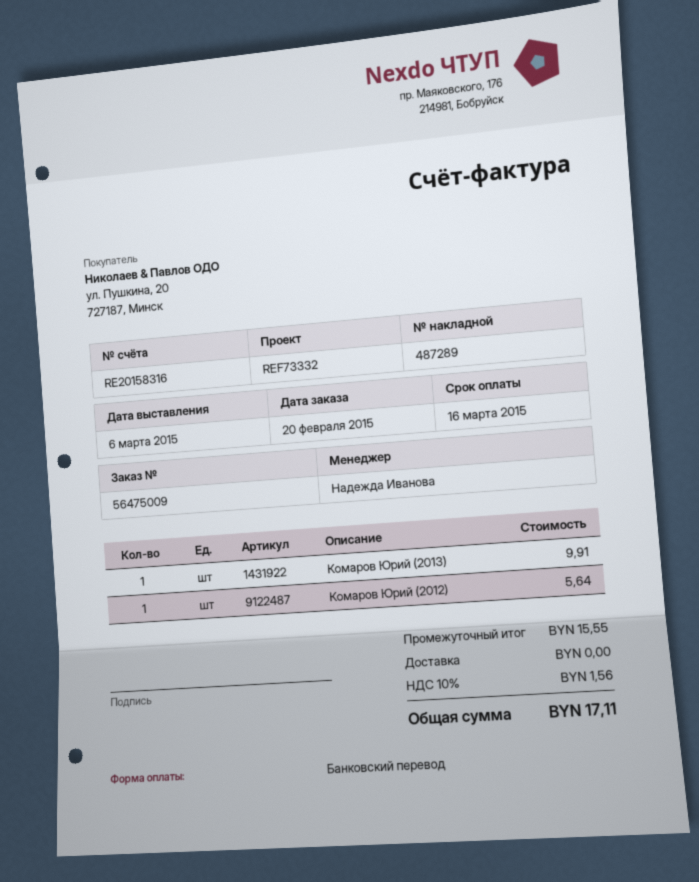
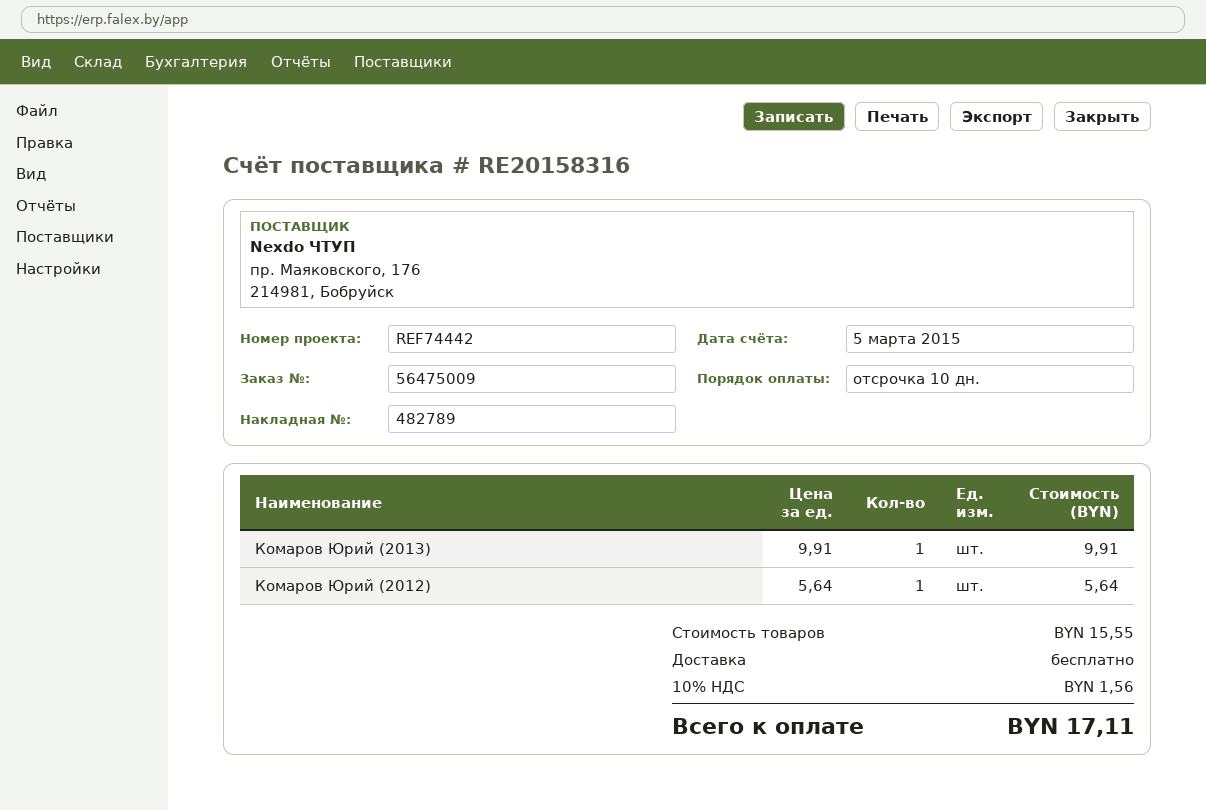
delivery note number: 487289 -> 482789
invoice date: 2015-03-06 -> 2015-03-05
reference: REF73332 -> REF74442

